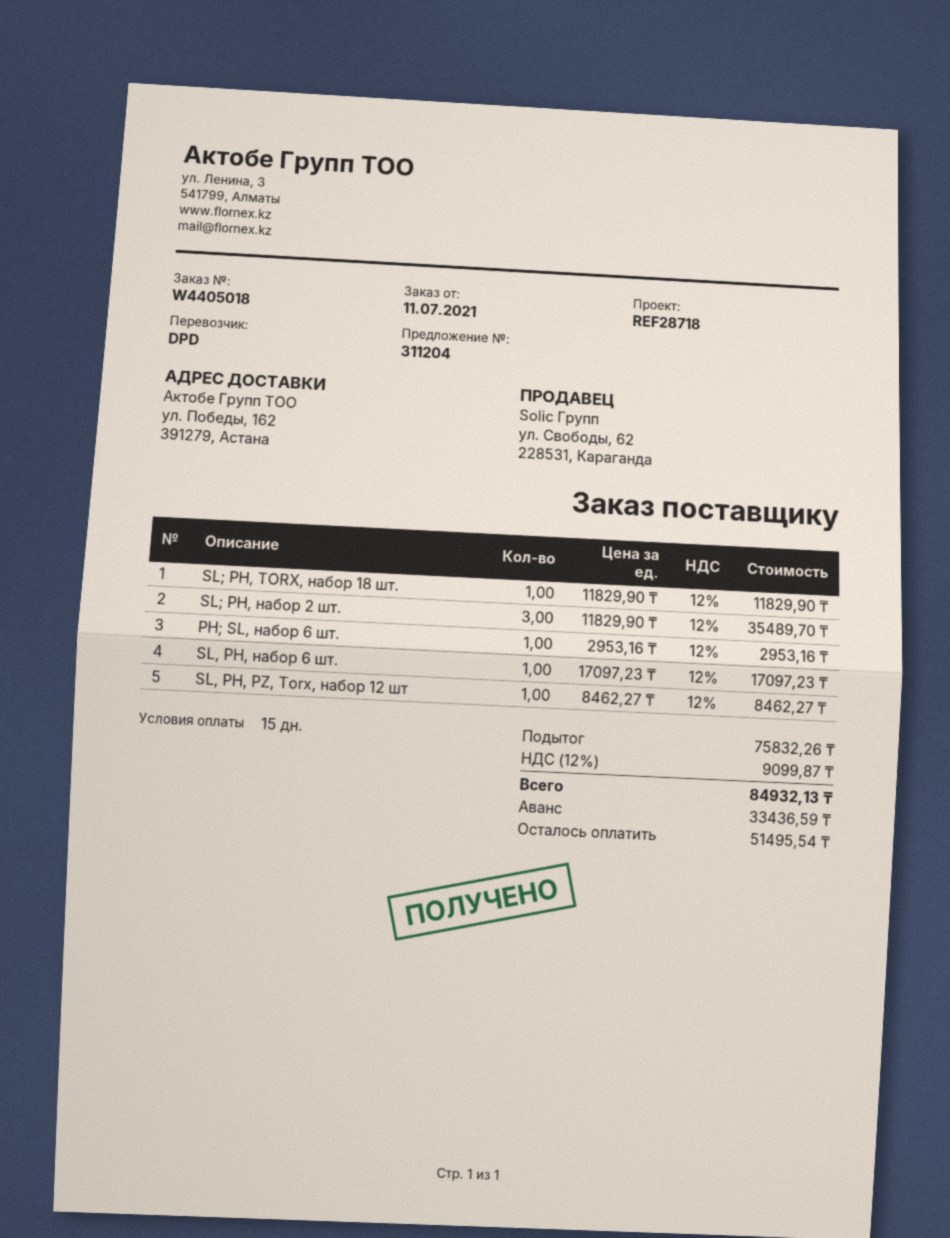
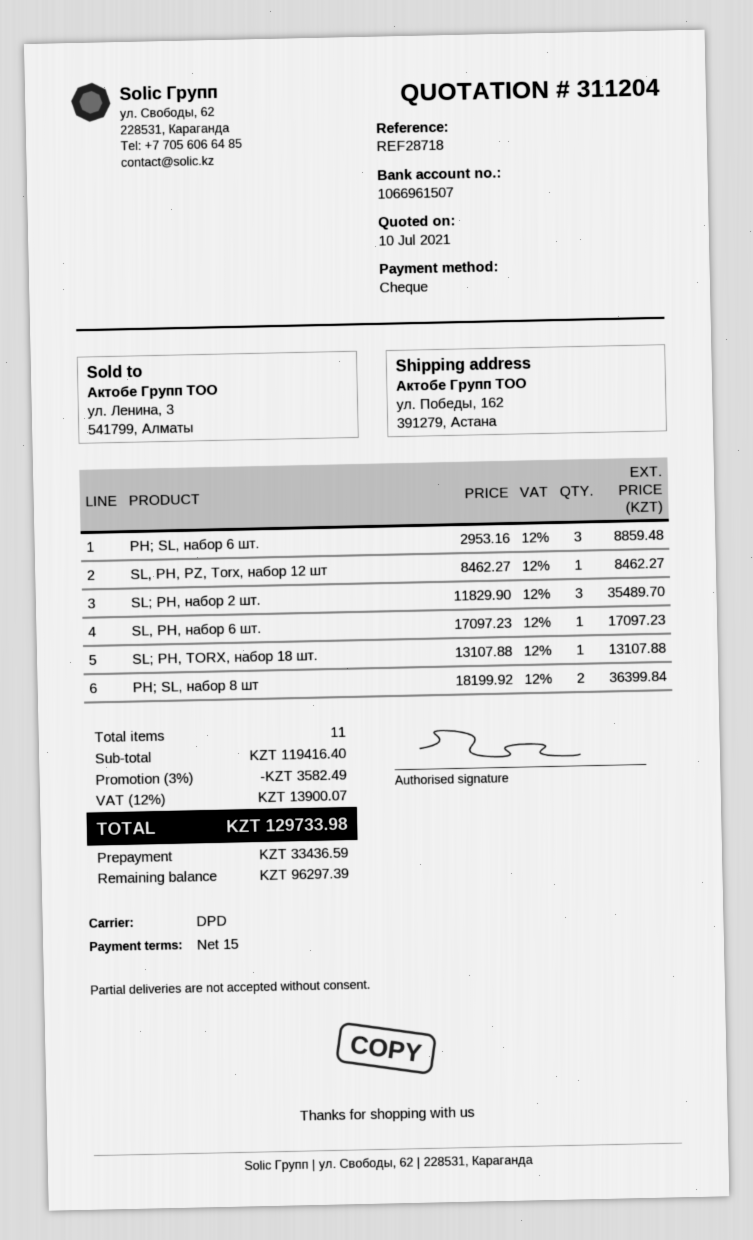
SL; PH, TORX, набор 18 шт.: 1 x 11829.90 = 11829.90 -> 1 x 13107.88 = 13107.88
PH; SL, набор 6 шт.: 1 x 2953.16 = 2953.16 -> 3 x 2953.16 = 8859.48
PH; SL, набор 8 шт: none -> 2 x 18199.92 = 36399.84
subtotal: 75832.26 -> 119416.40
discount: none -> 3% = 3582.49
tax: 12% = 9099.87 -> 12% = 13900.07
total: 84932.13 -> 129733.98
balance: 51495.54 -> 96297.39

